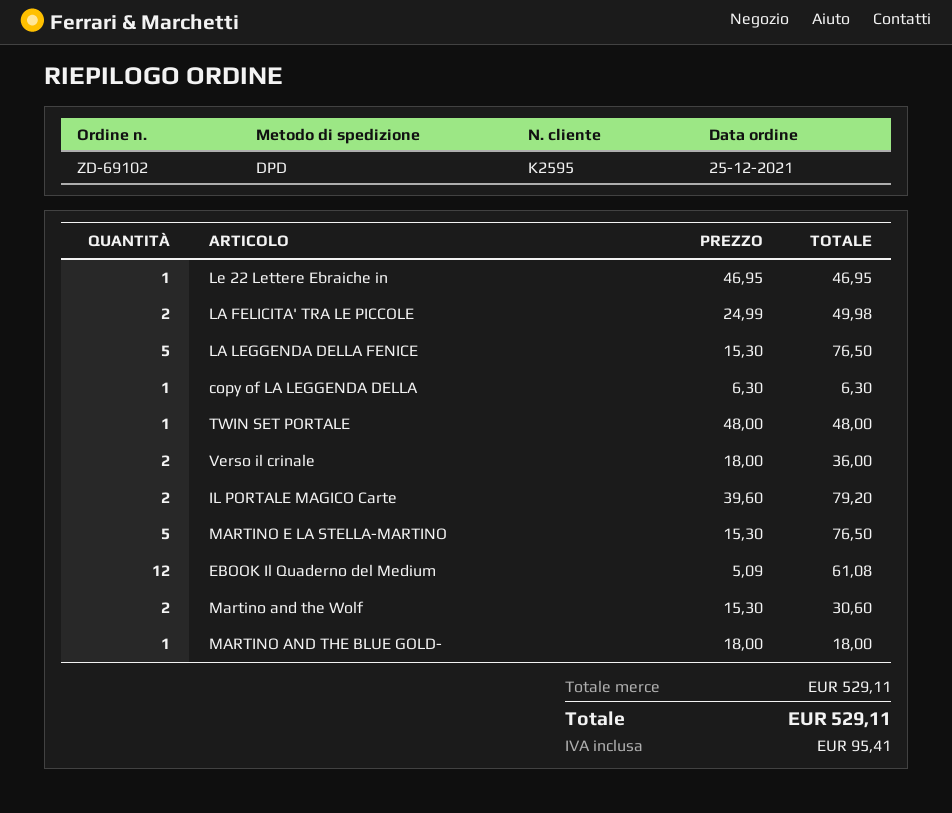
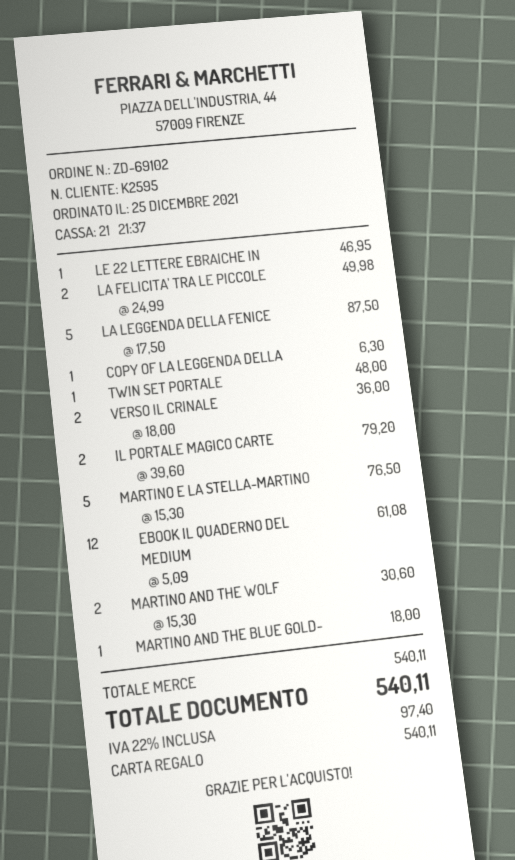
LA LEGGENDA DELLA FENICE: 5 x 15.30 = 76.50 -> 5 x 17.50 = 87.50
subtotal: 529.11 -> 540.11
tax: 95.41 -> 97.40
total: 529.11 -> 540.11

